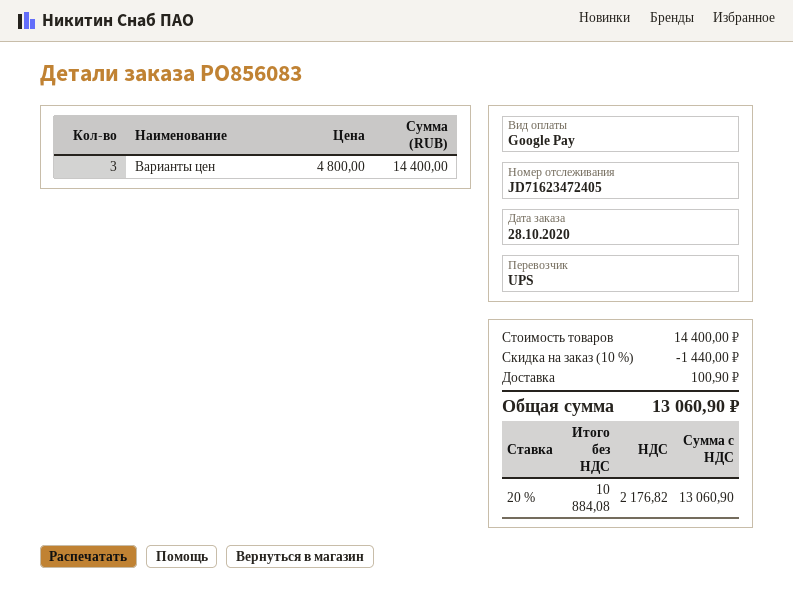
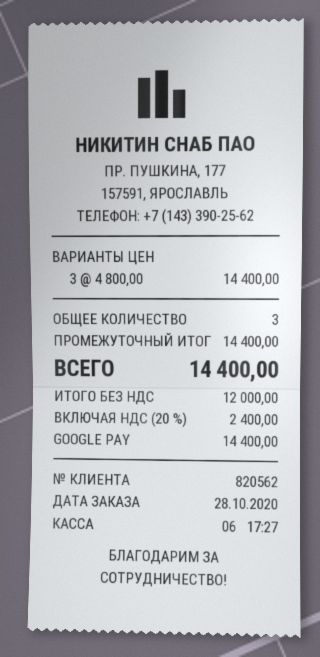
discount: 10% = 1440.00 -> none
shipping: 100.90 -> none
net: 10884.08 -> 12000.00
tax: 20% = 2176.82 -> 20% = 2400.00
total: 13060.90 -> 14400.00

